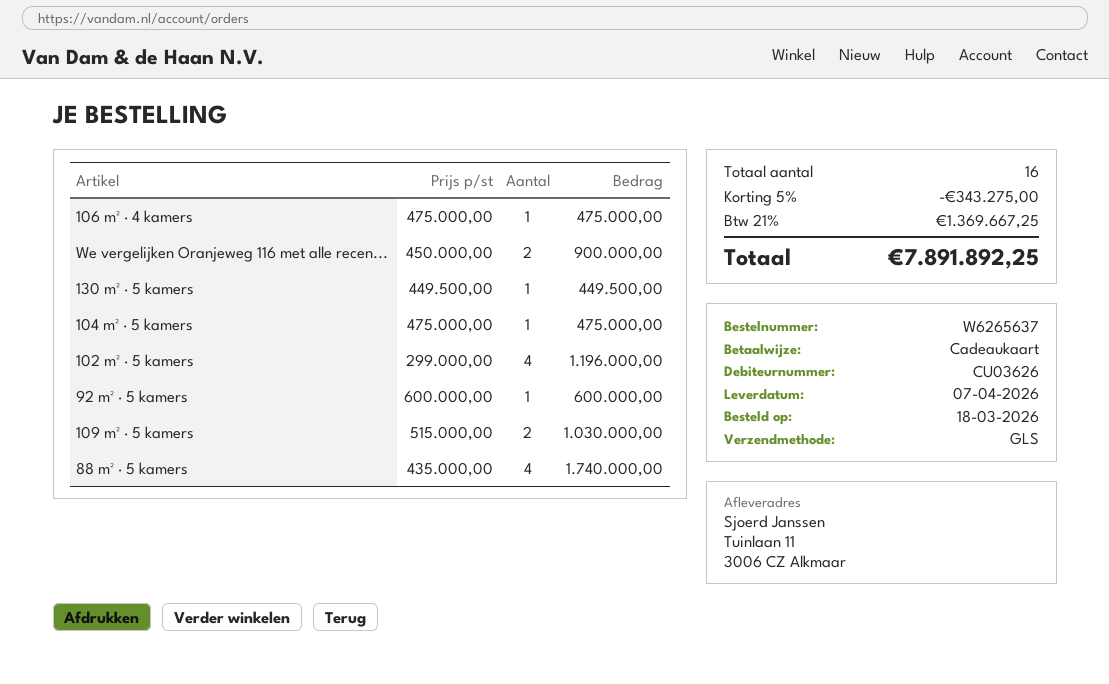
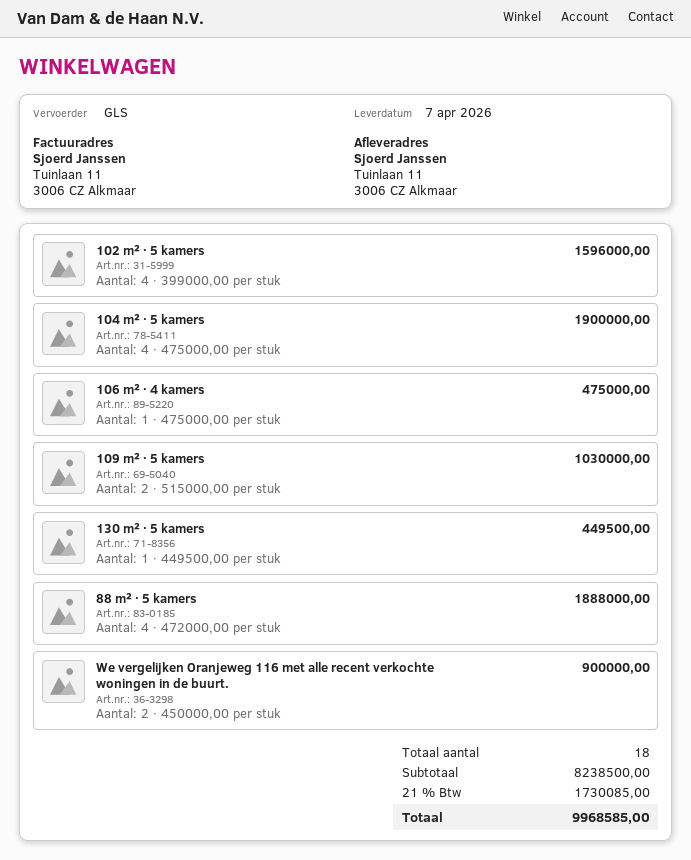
104 m² · 5 kamers: 1 x 475000.00 = 475000.00 -> 4 x 475000.00 = 1900000.00
102 m² · 5 kamers: 4 x 299000.00 = 1196000.00 -> 4 x 399000.00 = 1596000.00
92 m² · 5 kamers: 1 x 600000.00 = 600000.00 -> none
88 m² · 5 kamers: 4 x 435000.00 = 1740000.00 -> 4 x 472000.00 = 1888000.00
total quantity: 16 -> 18
discount: 5% = 343275.00 -> none
tax: 21% = 1369667.25 -> 21% = 1730085.00
total: 7891892.25 -> 9968585.00

